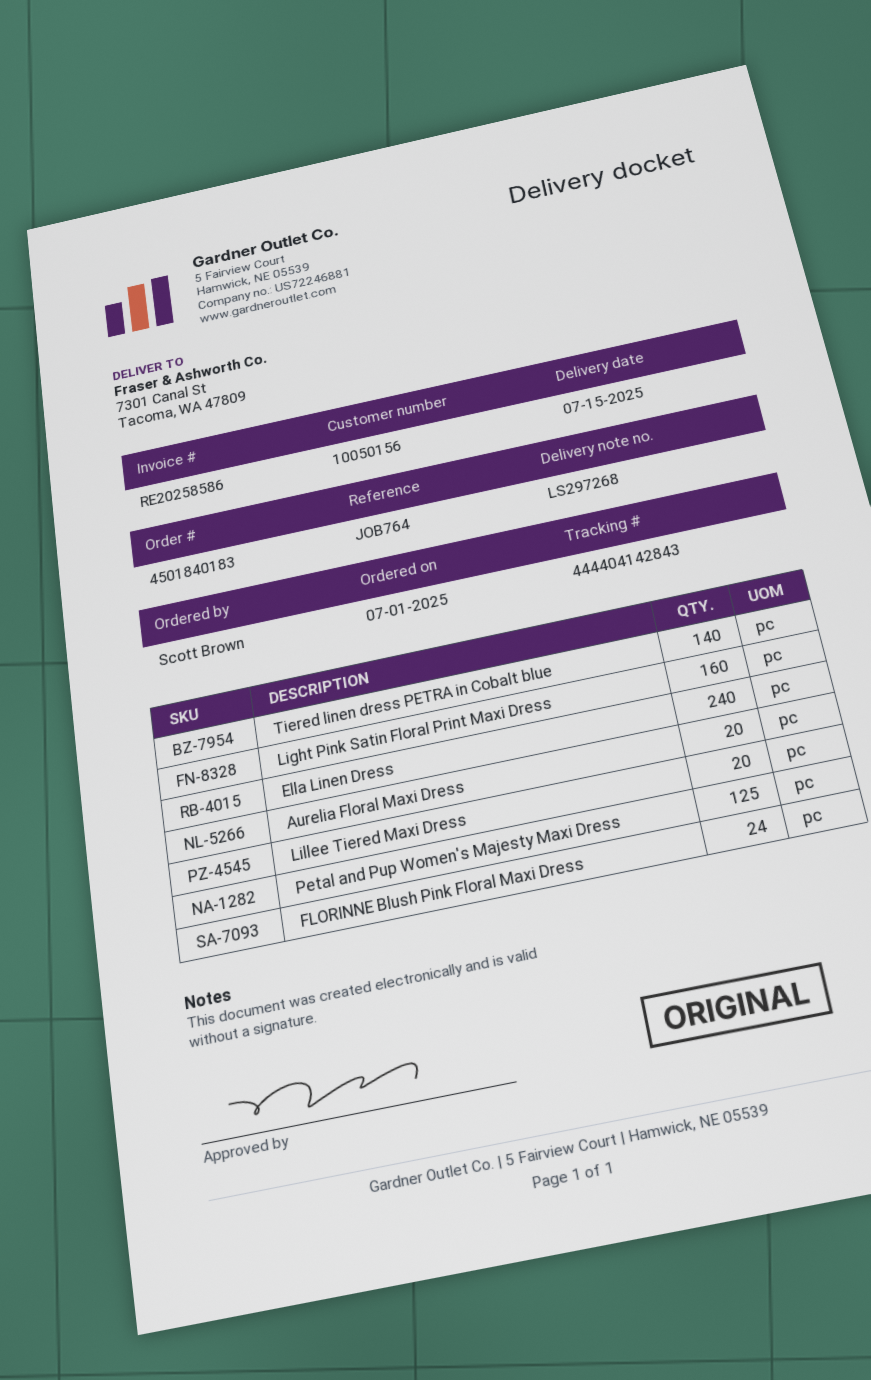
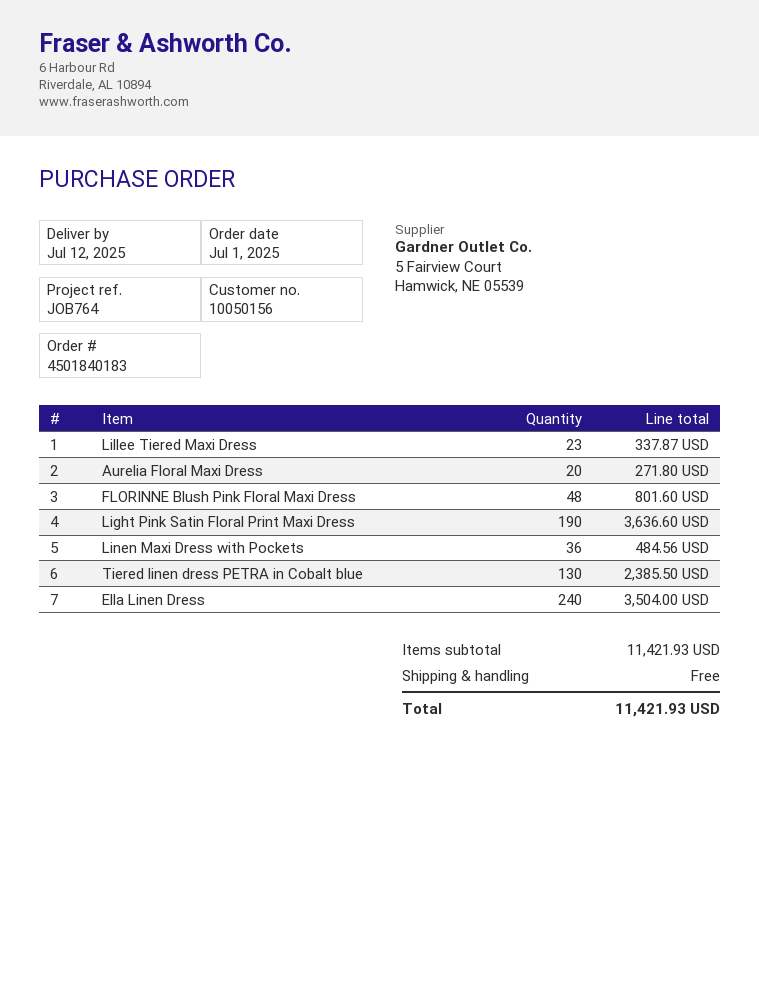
delivery date: 2025-07-15 -> 2025-07-12
Tiered linen dress PETRA in Cobalt blue: 140 -> 130
Light Pink Satin Floral Print Maxi Dress: 160 -> 190
Lillee Tiered Maxi Dress: 20 -> 23
Petal and Pup Women's Majesty Maxi Dress: 125 -> none
FLORINNE Blush Pink Floral Maxi Dress: 24 -> 48
Linen Maxi Dress with Pockets: none -> 36

